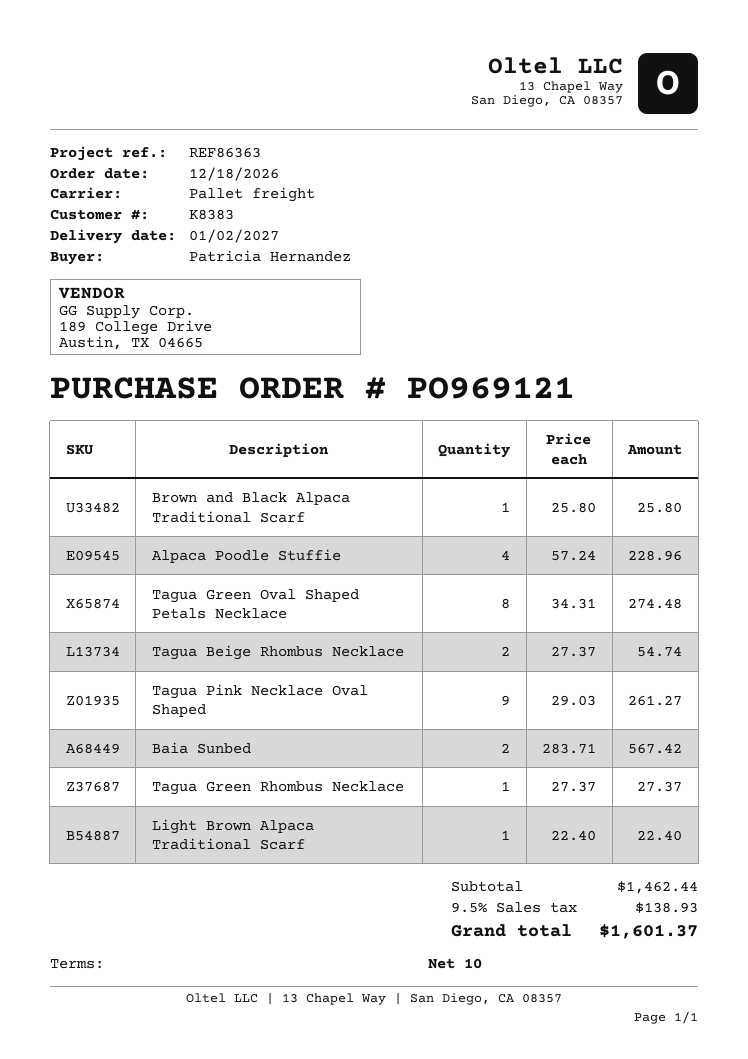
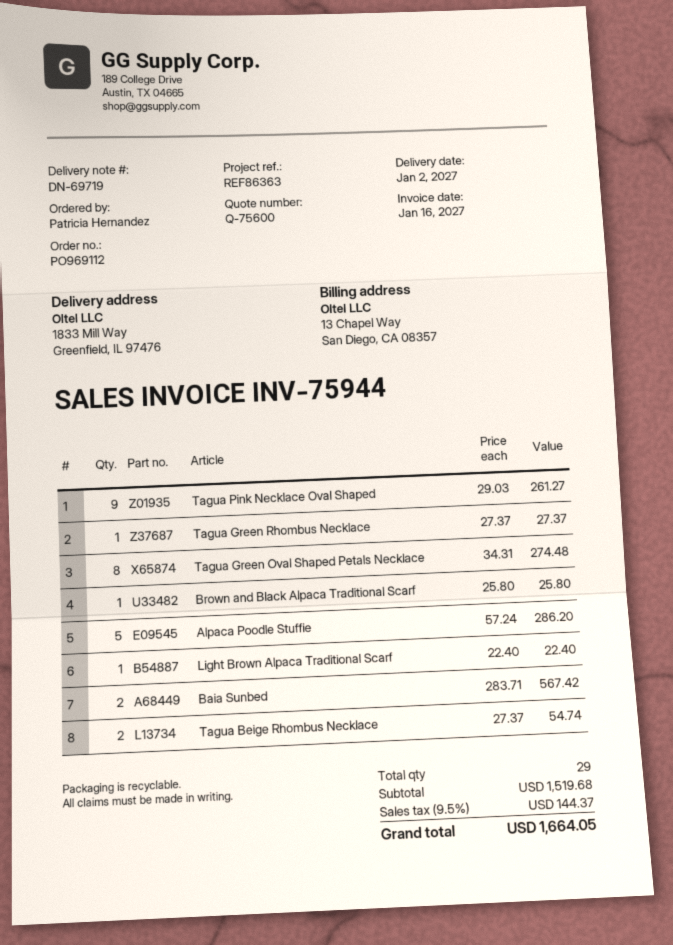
order number: PO969121 -> PO969112
Alpaca Poodle Stuffie: 4 x 57.24 = 228.96 -> 5 x 57.24 = 286.20
subtotal: 1462.44 -> 1519.68
tax: 9.5% = 138.93 -> 9.5% = 144.37
total: 1601.37 -> 1664.05

